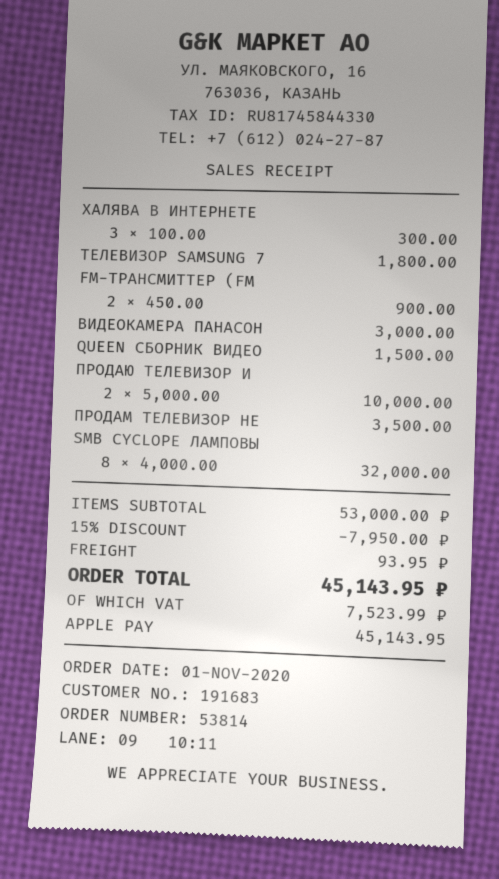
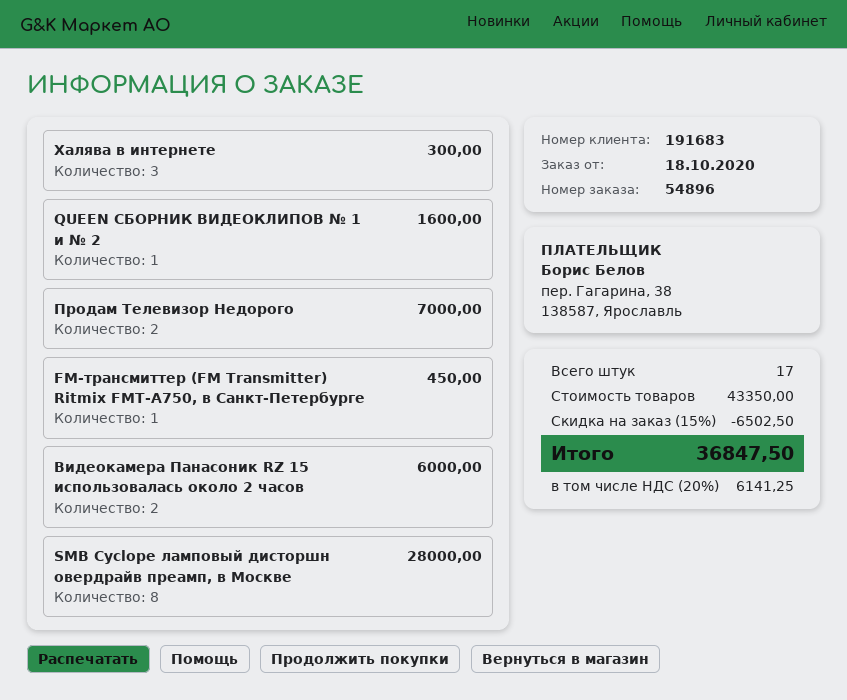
order number: 53814 -> 54896
order date: 2020-11-01 -> 2020-10-18
ТЕЛЕВИЗОР SAMSUNG 7: 1 for 1800.00 -> none
FM-ТРАНСМИТТЕР (FM: 2 for 900.00 -> 1 for 450.00
ВИДЕОКАМЕРА ПАНАСОН: 1 for 3000.00 -> 2 for 6000.00
QUEEN СБОРНИК ВИДЕО: 1 for 1500.00 -> 1 for 1600.00
ПРОДАЮ ТЕЛЕВИЗОР И: 2 for 10000.00 -> none
ПРОДАМ ТЕЛЕВИЗОР НЕ: 1 for 3500.00 -> 2 for 7000.00
SMB CYCLOPE ЛАМПОВЫ: 8 for 32000.00 -> 8 for 28000.00
subtotal: 53000.00 -> 43350.00
discount: 15% = 7950.00 -> 15% = 6502.50
shipping: 93.95 -> none
tax: 7523.99 -> 6141.25
total: 45143.95 -> 36847.50

